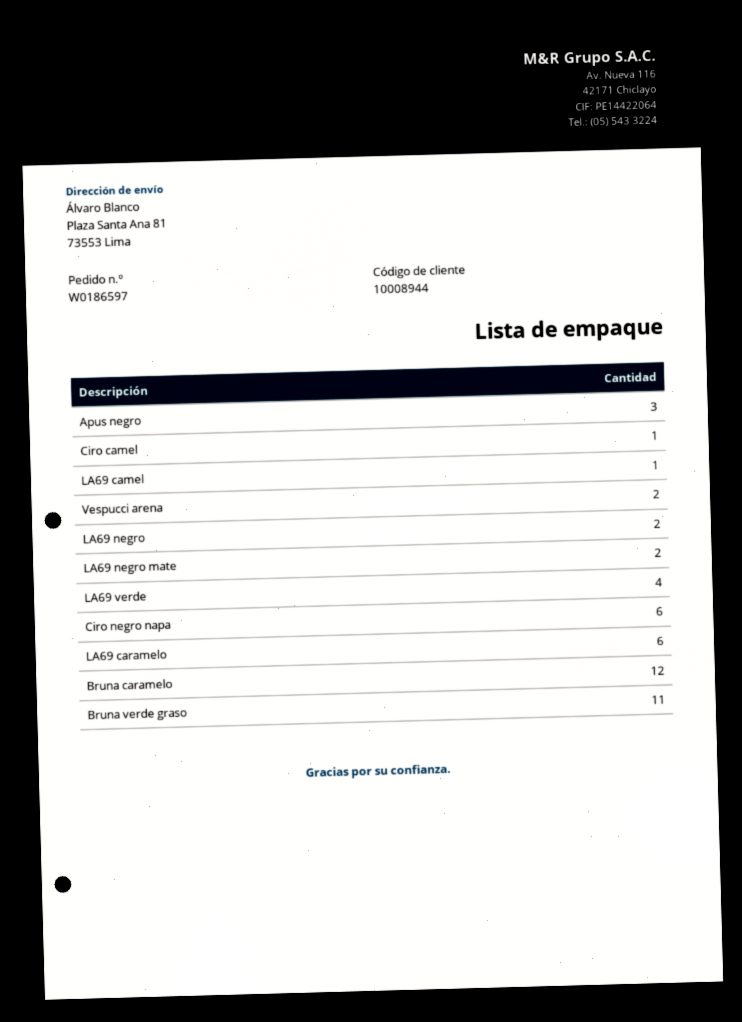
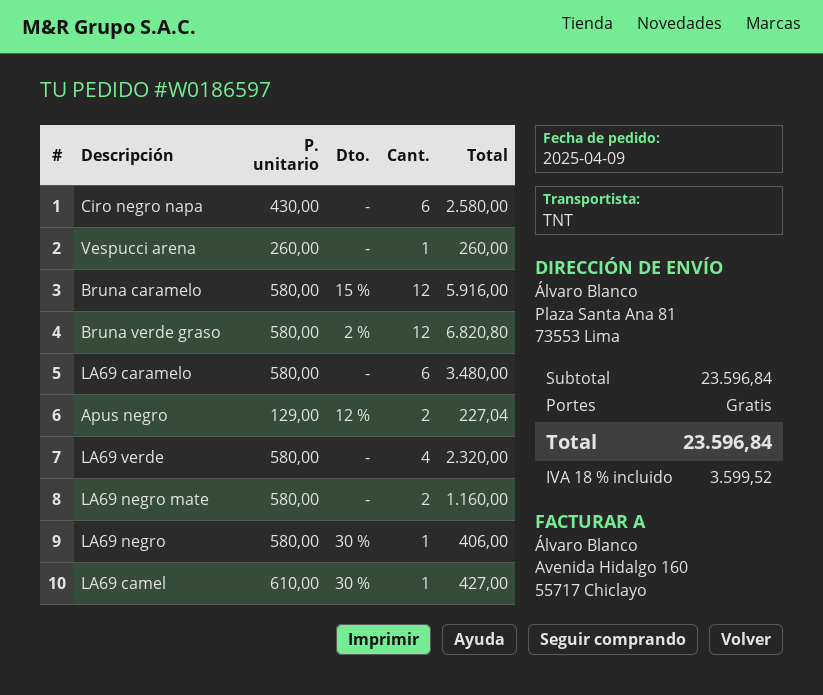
Apus negro: 3 -> 2
Ciro camel: 1 -> none
Vespucci arena: 2 -> 1
LA69 negro: 2 -> 1
Bruna verde graso: 11 -> 12

